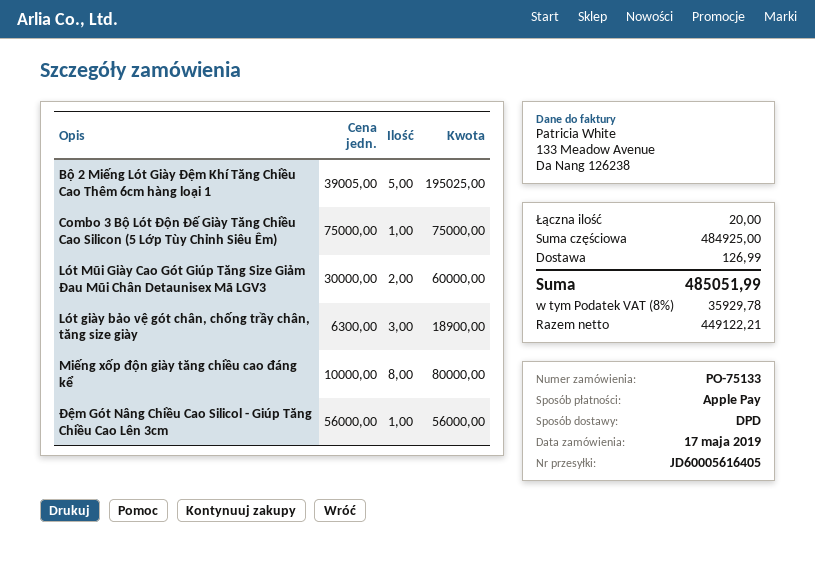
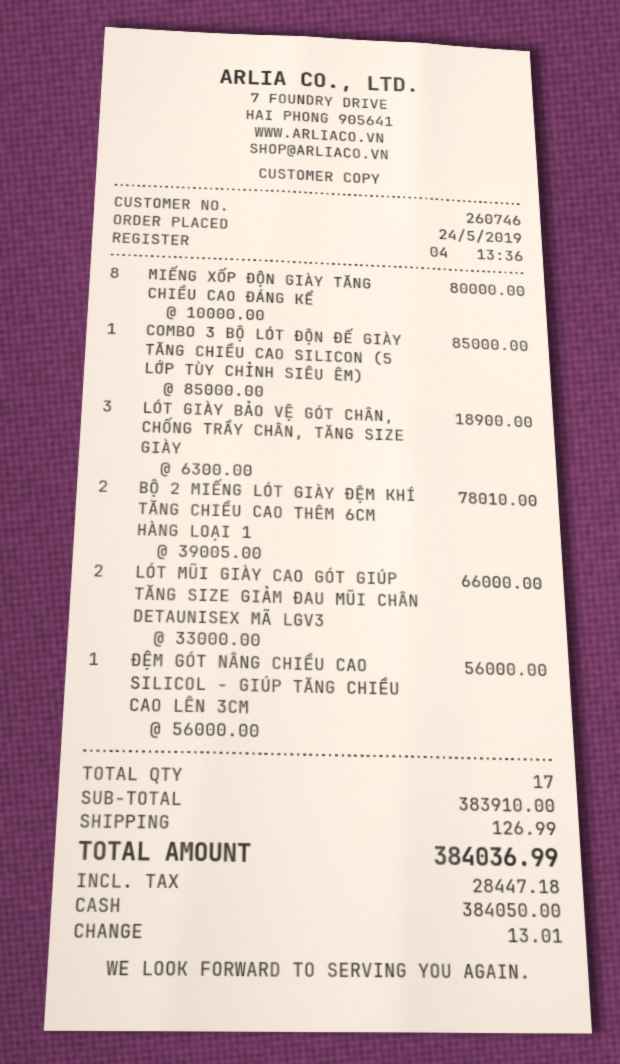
order date: 2019-05-17 -> 2019-05-24
payment method: Apple Pay -> cash
Bộ 2 Miếng Lót Giày Đệm Khí Tăng Chiều Cao Thêm 6cm hàng loại 1: 5 x 39005.00 = 195025.00 -> 2 x 39005.00 = 78010.00
Combo 3 Bộ Lót Độn Đế Giày Tăng Chiều Cao Silicon (5 Lớp Tùy Chỉnh Siêu Êm): 1 x 75000.00 = 75000.00 -> 1 x 85000.00 = 85000.00
Lót Mũi Giày Cao Gót Giúp Tăng Size Giảm Đau Mũi Chân Detaunisex Mã LGV3: 2 x 30000.00 = 60000.00 -> 2 x 33000.00 = 66000.00
total quantity: 20 -> 17
subtotal: 484925.00 -> 383910.00
tax: 35929.78 -> 28447.18
total: 485051.99 -> 384036.99

